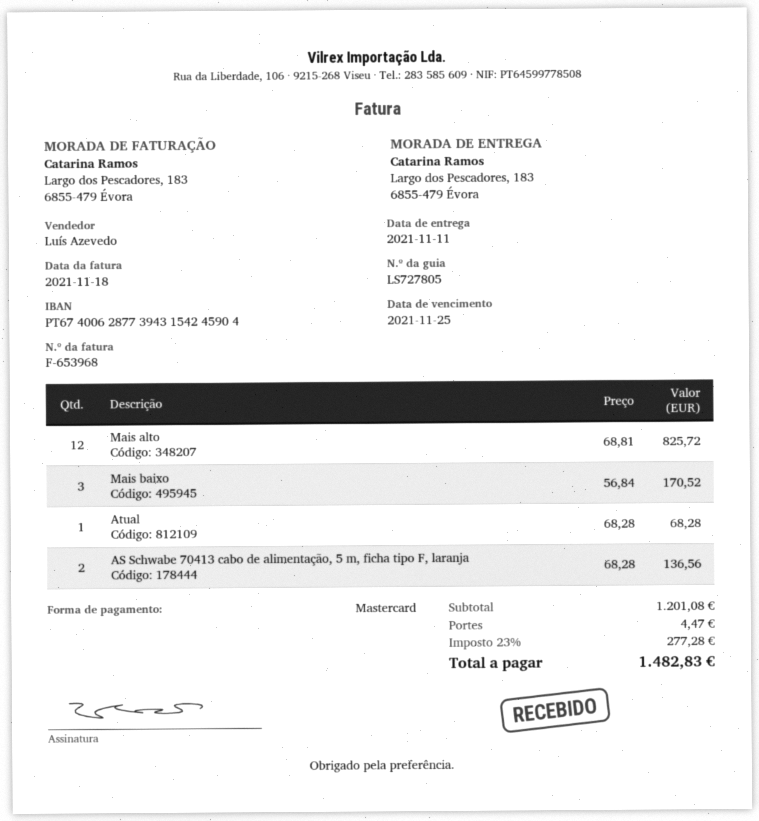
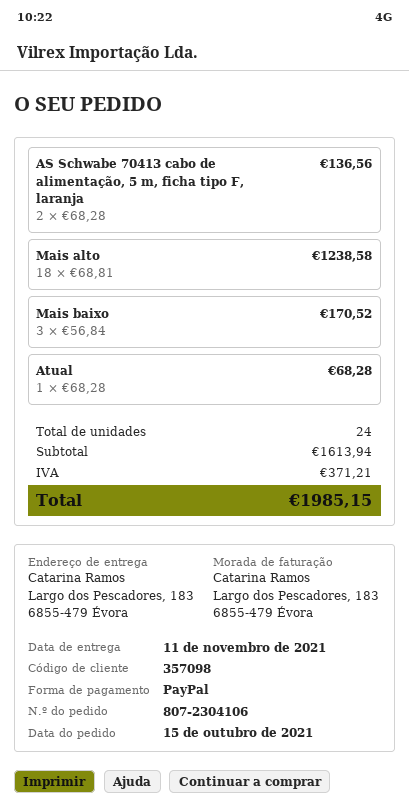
payment method: Mastercard -> PayPal
Mais alto: 12 x 68.81 = 825.72 -> 18 x 68.81 = 1238.58
subtotal: 1201.08 -> 1613.94
shipping: 4.47 -> none
tax: 277.28 -> 371.21
total: 1482.83 -> 1985.15

